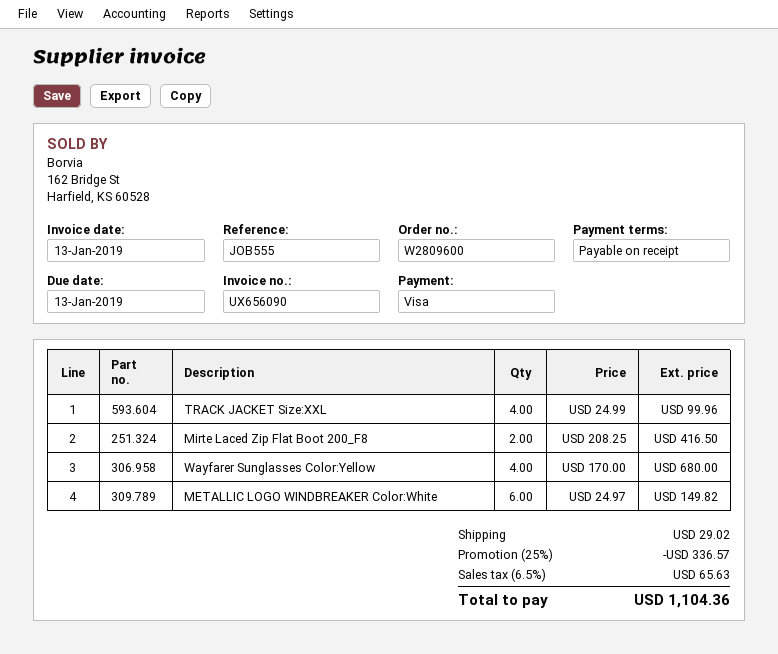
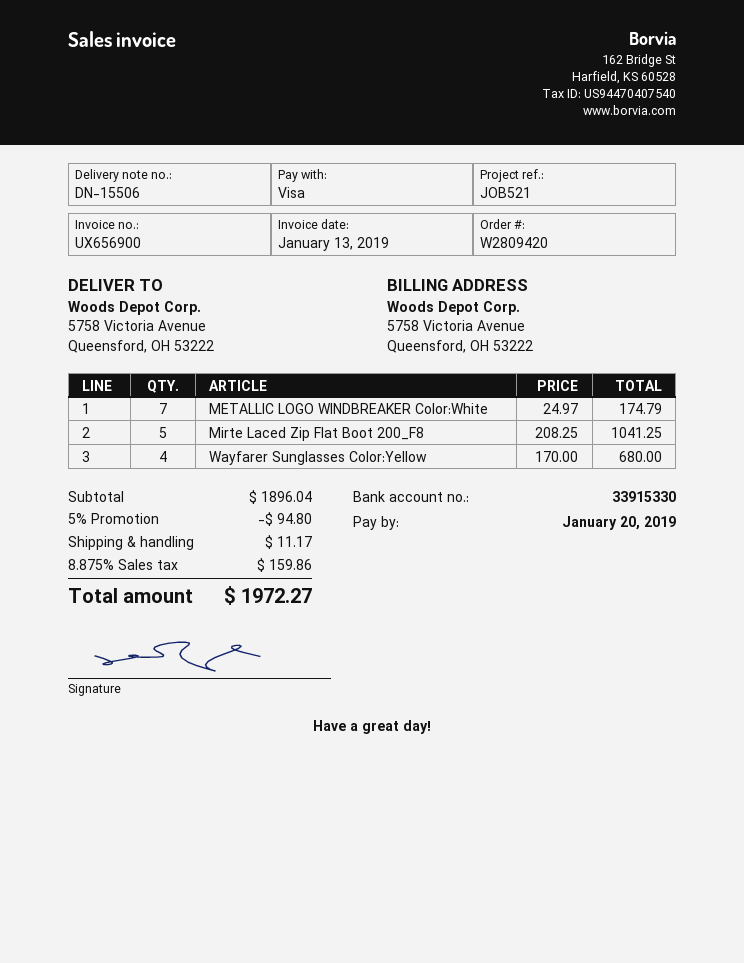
order number: W2809600 -> W2809420
invoice number: UX656090 -> UX656900
due date: 2019-01-13 -> 2019-01-20
reference: JOB555 -> JOB521
TRACK JACKET Size:XXL: 4 x 24.99 = 99.96 -> none
Mirte Laced Zip Flat Boot 200_F8: 2 x 208.25 = 416.50 -> 5 x 208.25 = 1041.25
METALLIC LOGO WINDBREAKER Color:White: 6 x 24.97 = 149.82 -> 7 x 24.97 = 174.79
discount: 25% = 336.57 -> 5% = 94.80
shipping: 29.02 -> 11.17
tax: 6.5% = 65.63 -> 8.875% = 159.86
total: 1104.36 -> 1972.27

